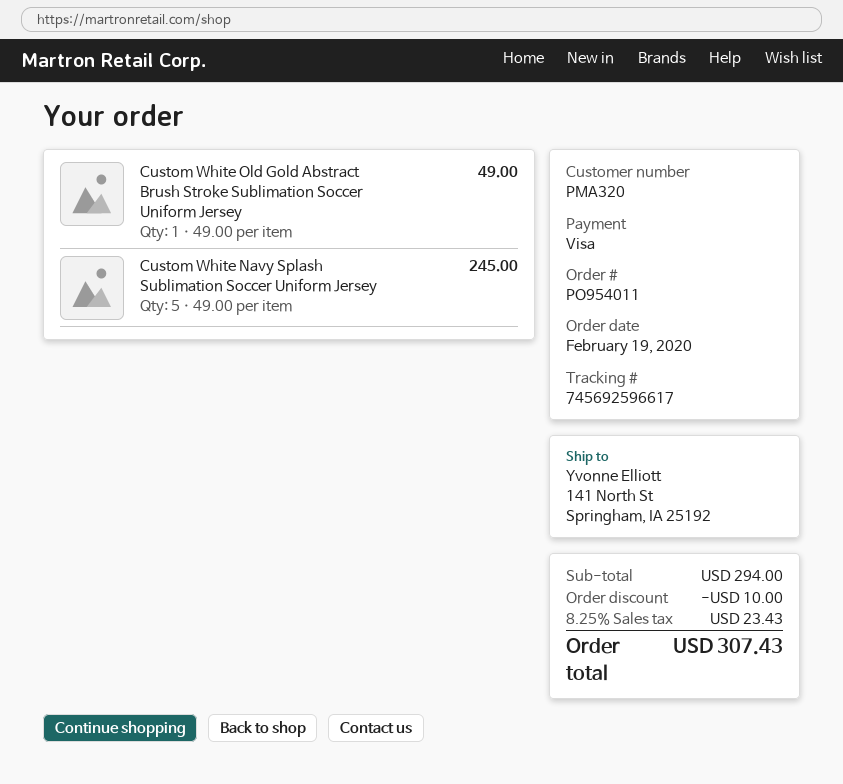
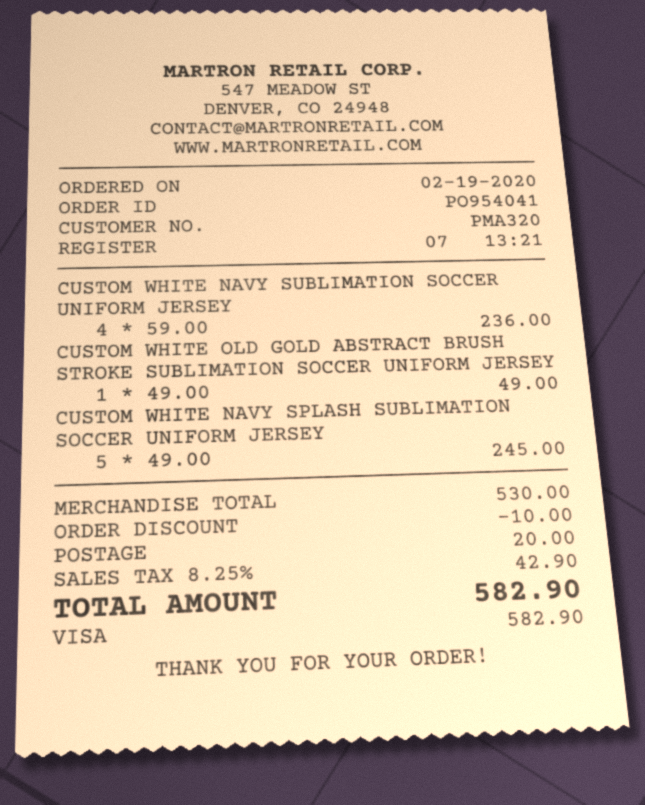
order number: PO954011 -> PO954041
CUSTOM WHITE NAVY SUBLIMATION SOCCER UNIFORM JERSEY: none -> 4 x 59.00 = 236.00
subtotal: 294.00 -> 530.00
shipping: none -> 20.00
tax: 8.25% = 23.43 -> 8.25% = 42.90
total: 307.43 -> 582.90

